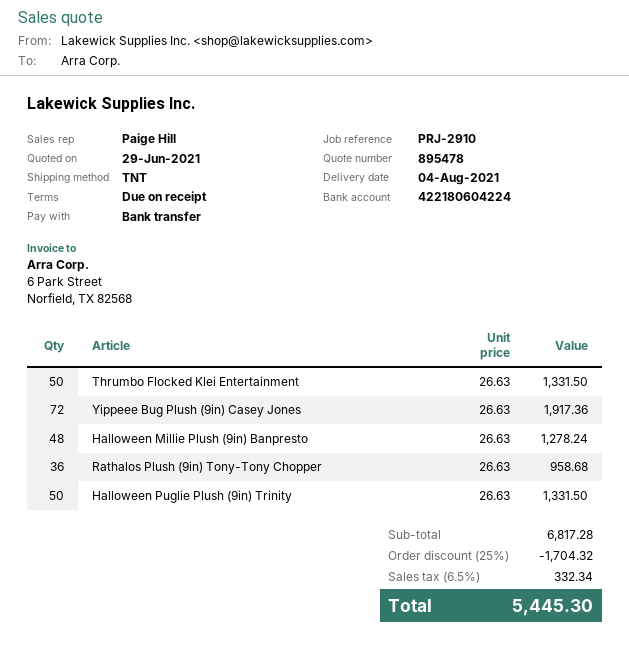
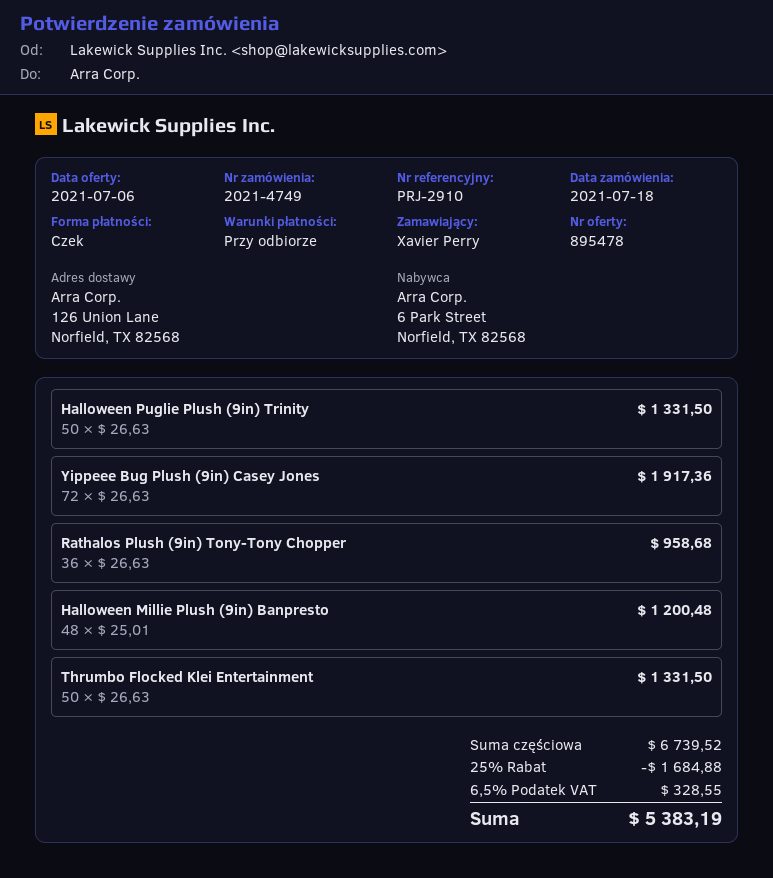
quote date: 2021-06-29 -> 2021-07-06
payment method: bank transfer -> cheque
Halloween Millie Plush (9in) Banpresto: 48 x 26.63 = 1278.24 -> 48 x 25.01 = 1200.48
subtotal: 6817.28 -> 6739.52
discount: 25% = 1704.32 -> 25% = 1684.88
tax: 6.5% = 332.34 -> 6.5% = 328.55
total: 5445.30 -> 5383.19

